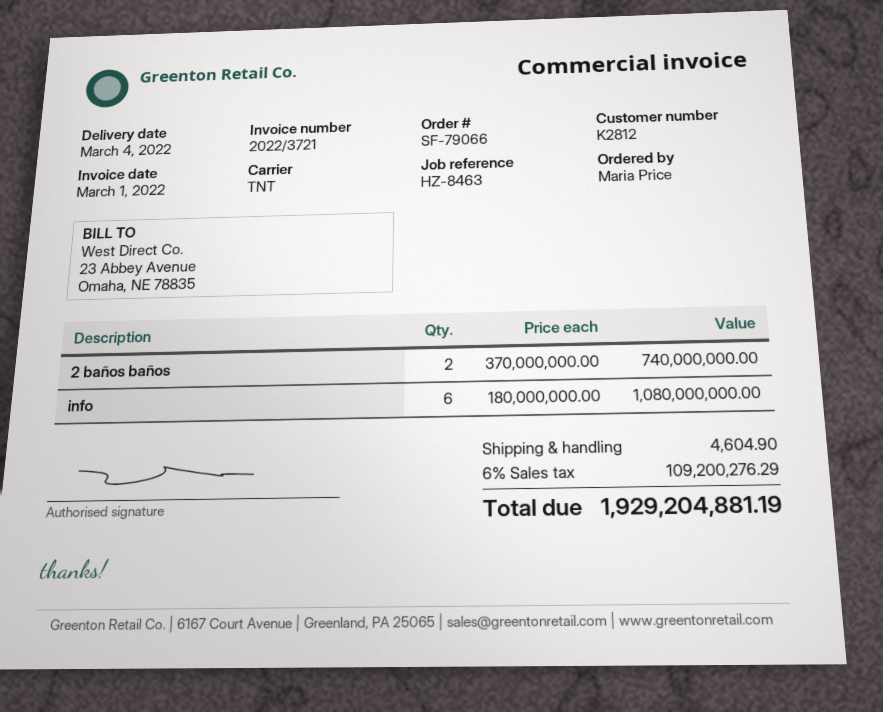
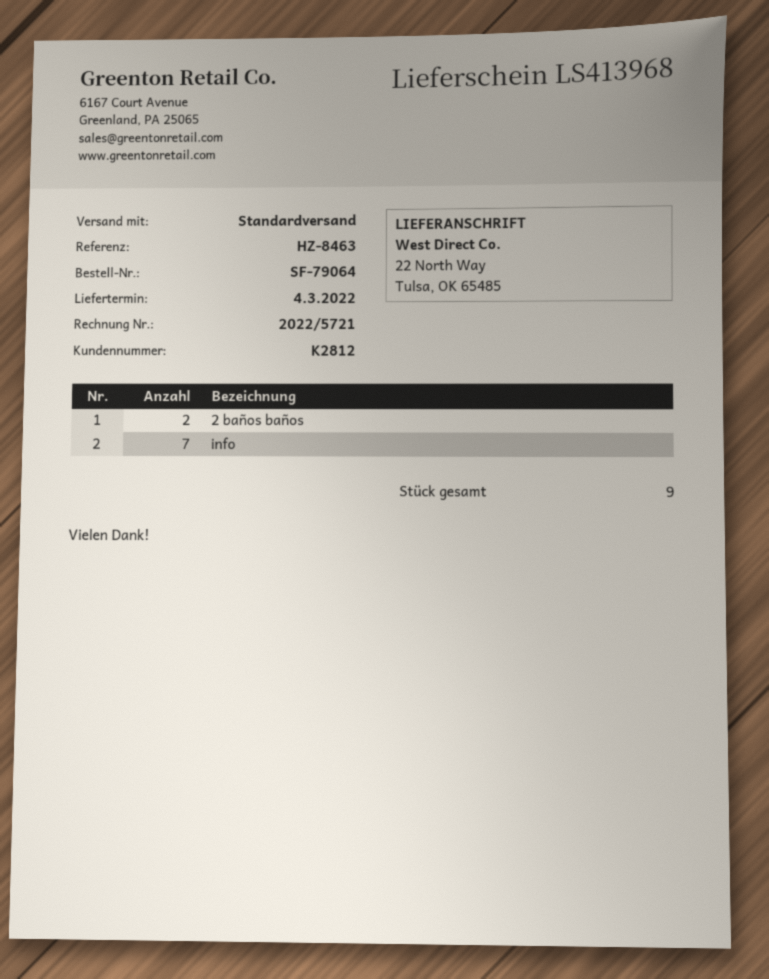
order number: SF-79066 -> SF-79064
invoice number: 2022/3721 -> 2022/5721
shipping method: TNT -> standard
info: 6 -> 7

